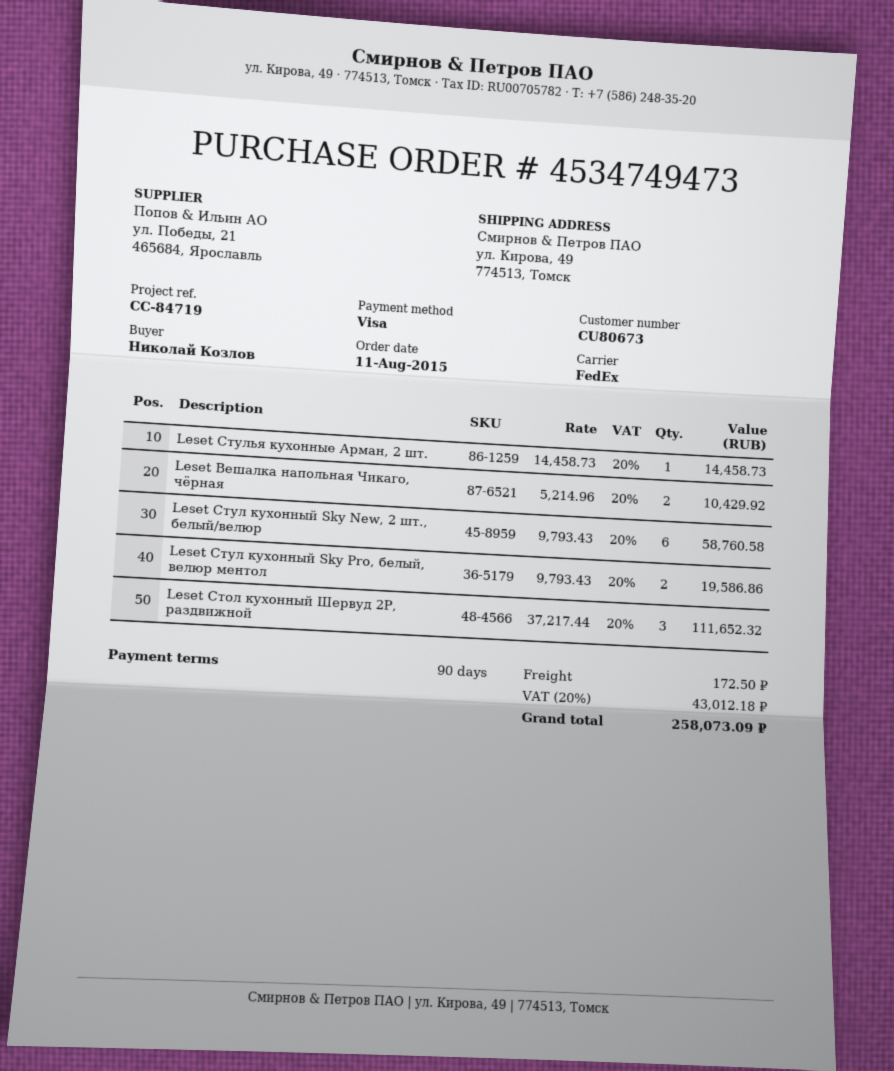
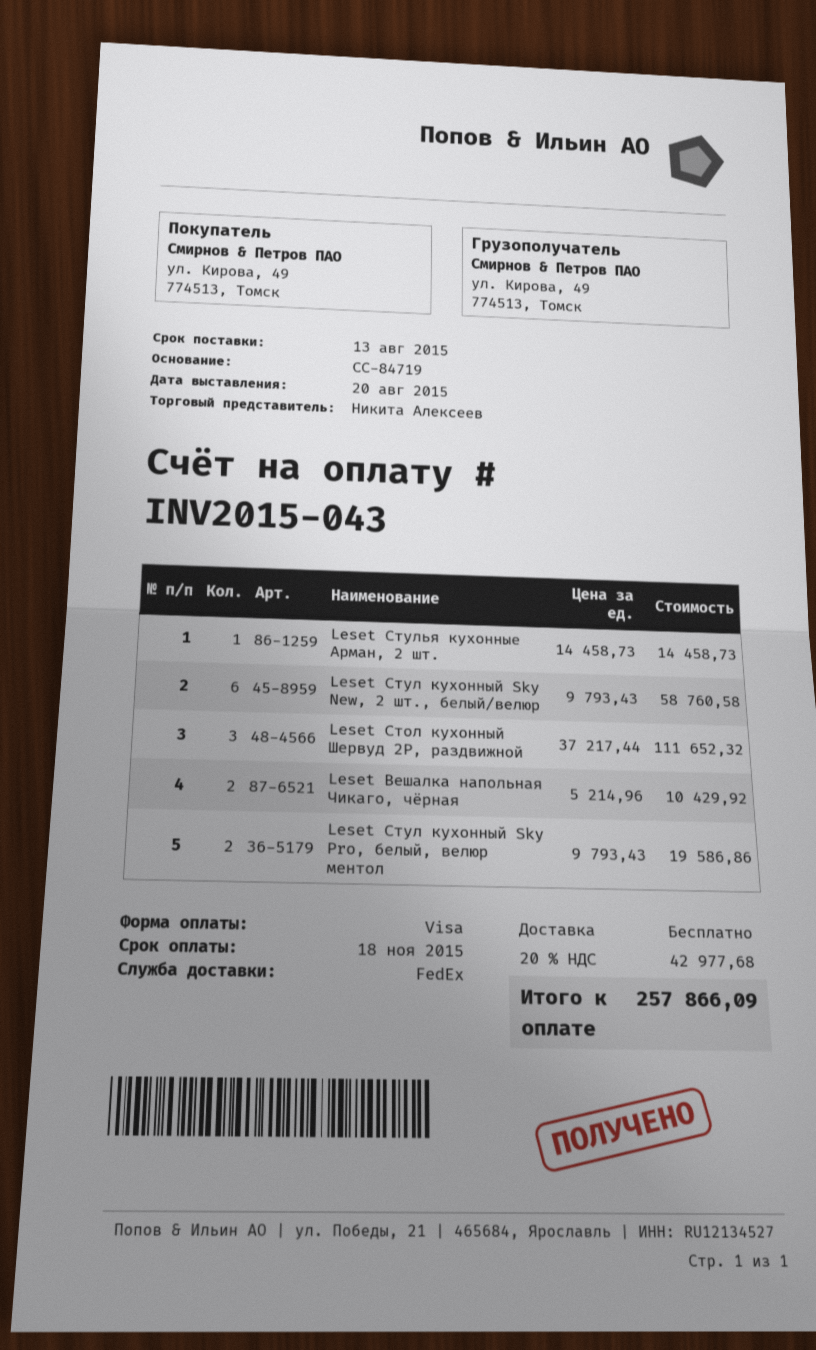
shipping: 172.50 -> 0.00
tax: 20% = 43012.18 -> 20% = 42977.68
total: 258073.09 -> 257866.09

